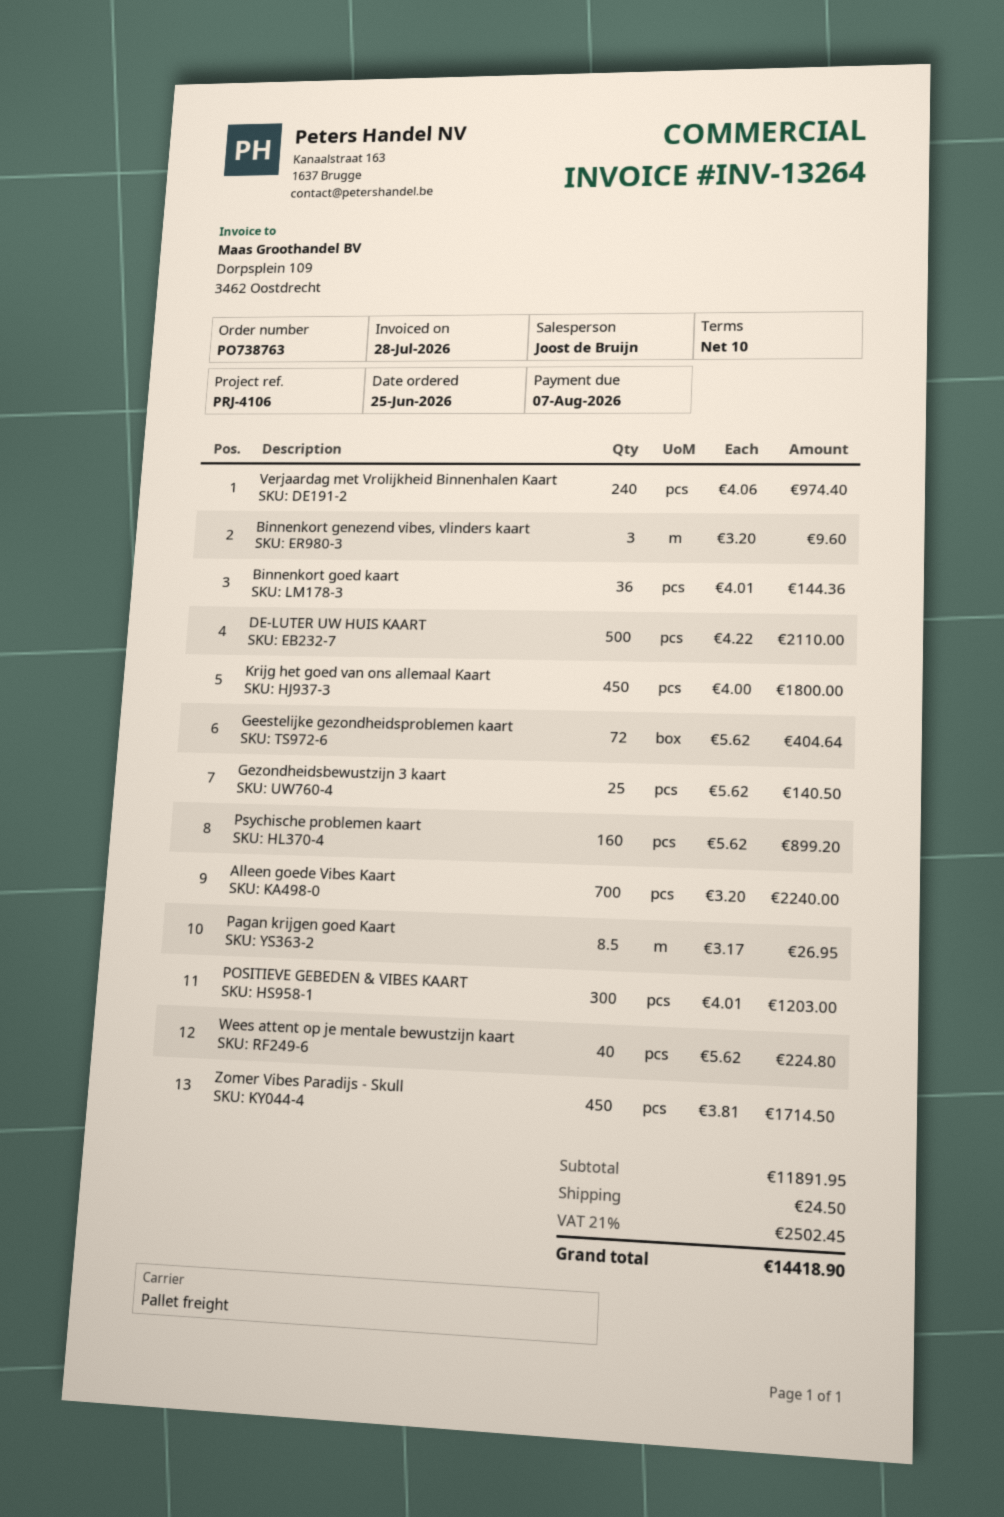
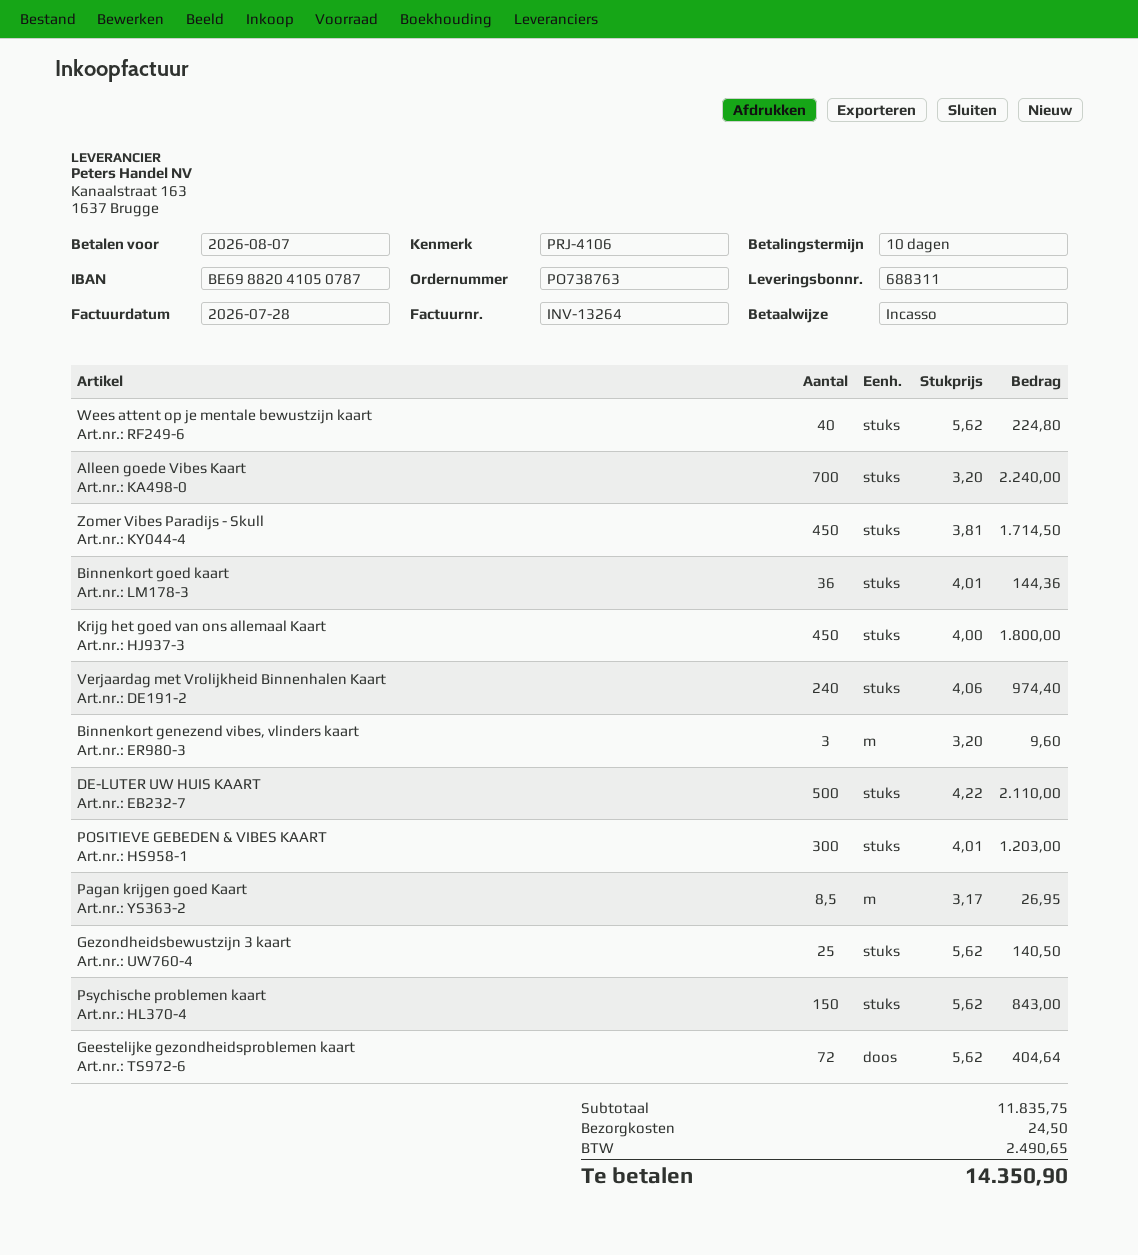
Psychische problemen kaart: 160 x 5.62 = 899.20 -> 150 x 5.62 = 843.00
subtotal: 11891.95 -> 11835.75
tax: 2502.45 -> 2490.65
total: 14418.90 -> 14350.90

